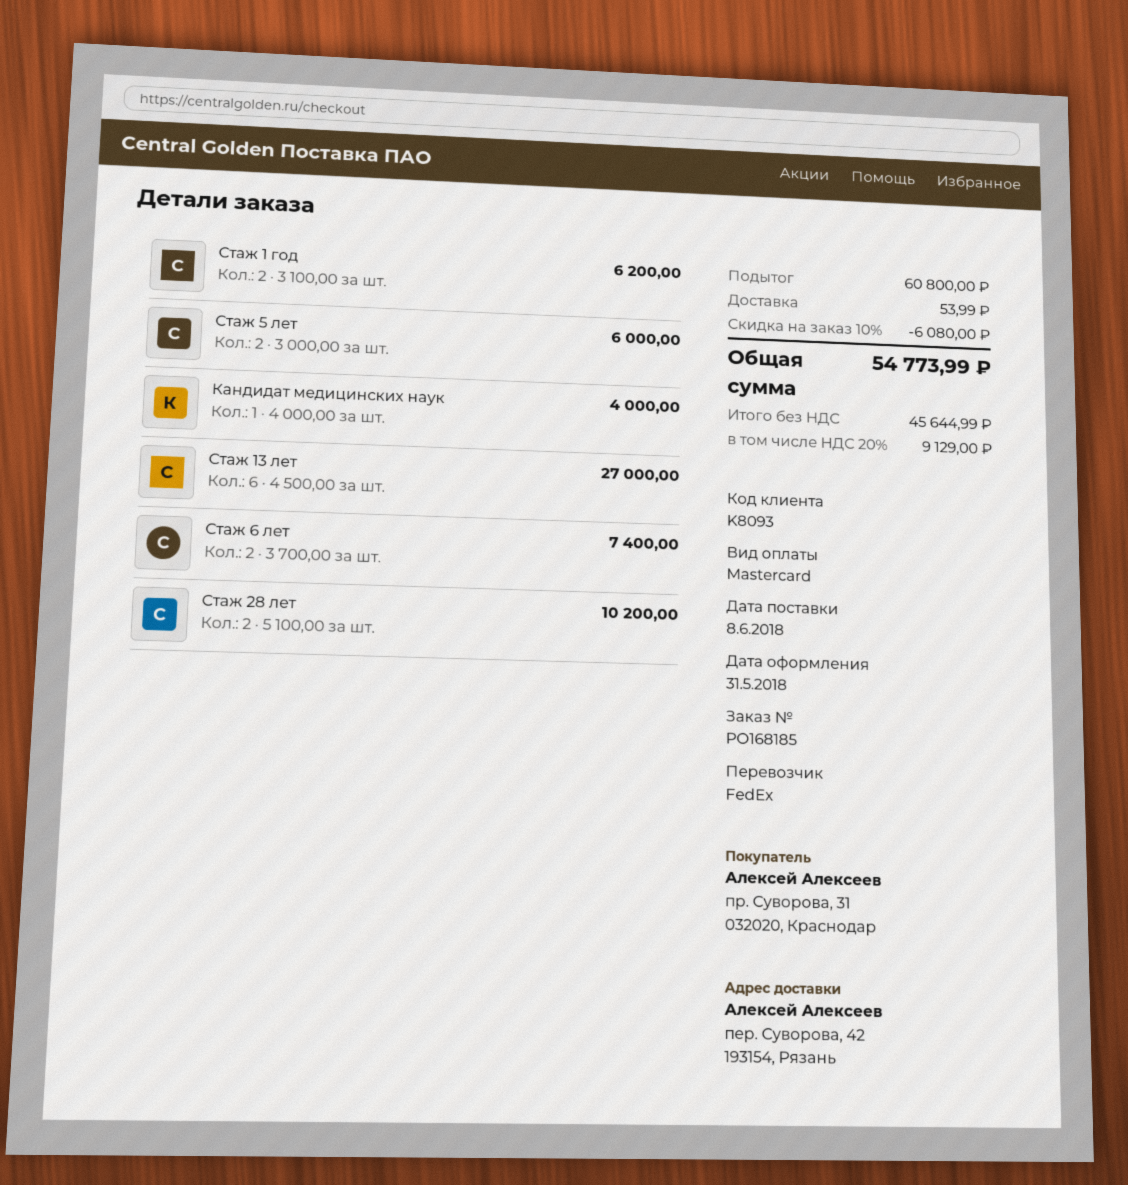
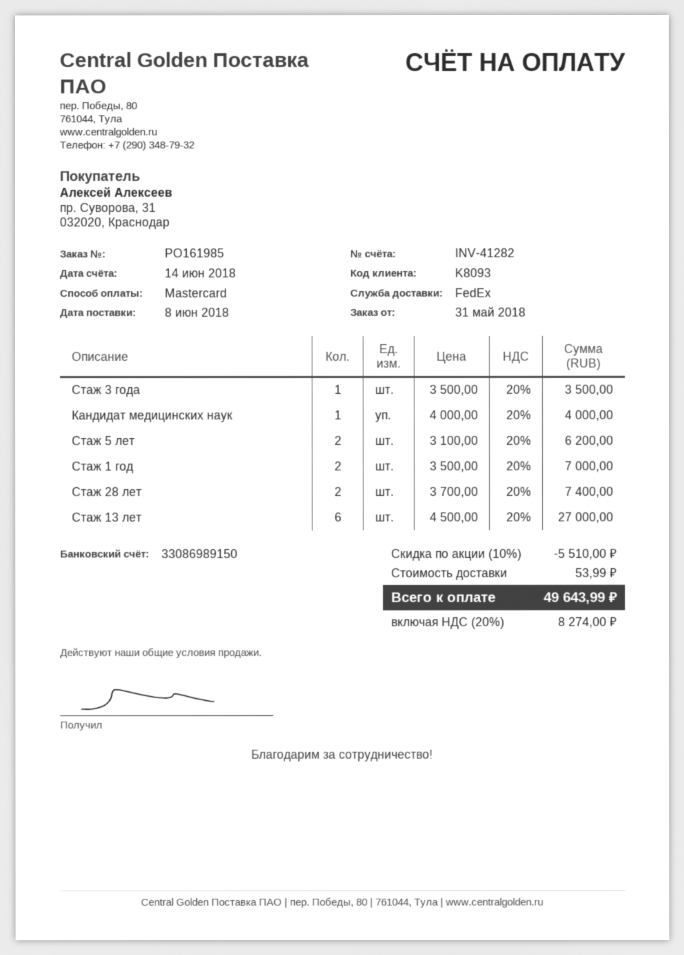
order number: PO168185 -> PO161985
Стаж 1 год: 2 x 3100.00 = 6200.00 -> 2 x 3500.00 = 7000.00
Стаж 5 лет: 2 x 3000.00 = 6000.00 -> 2 x 3100.00 = 6200.00
Стаж 6 лет: 2 x 3700.00 = 7400.00 -> none
Стаж 28 лет: 2 x 5100.00 = 10200.00 -> 2 x 3700.00 = 7400.00
Стаж 3 года: none -> 1 x 3500.00 = 3500.00
discount: 10% = 6080.00 -> 10% = 5510.00
tax: 20% = 9129.00 -> 20% = 8274.00
total: 54773.99 -> 49643.99

